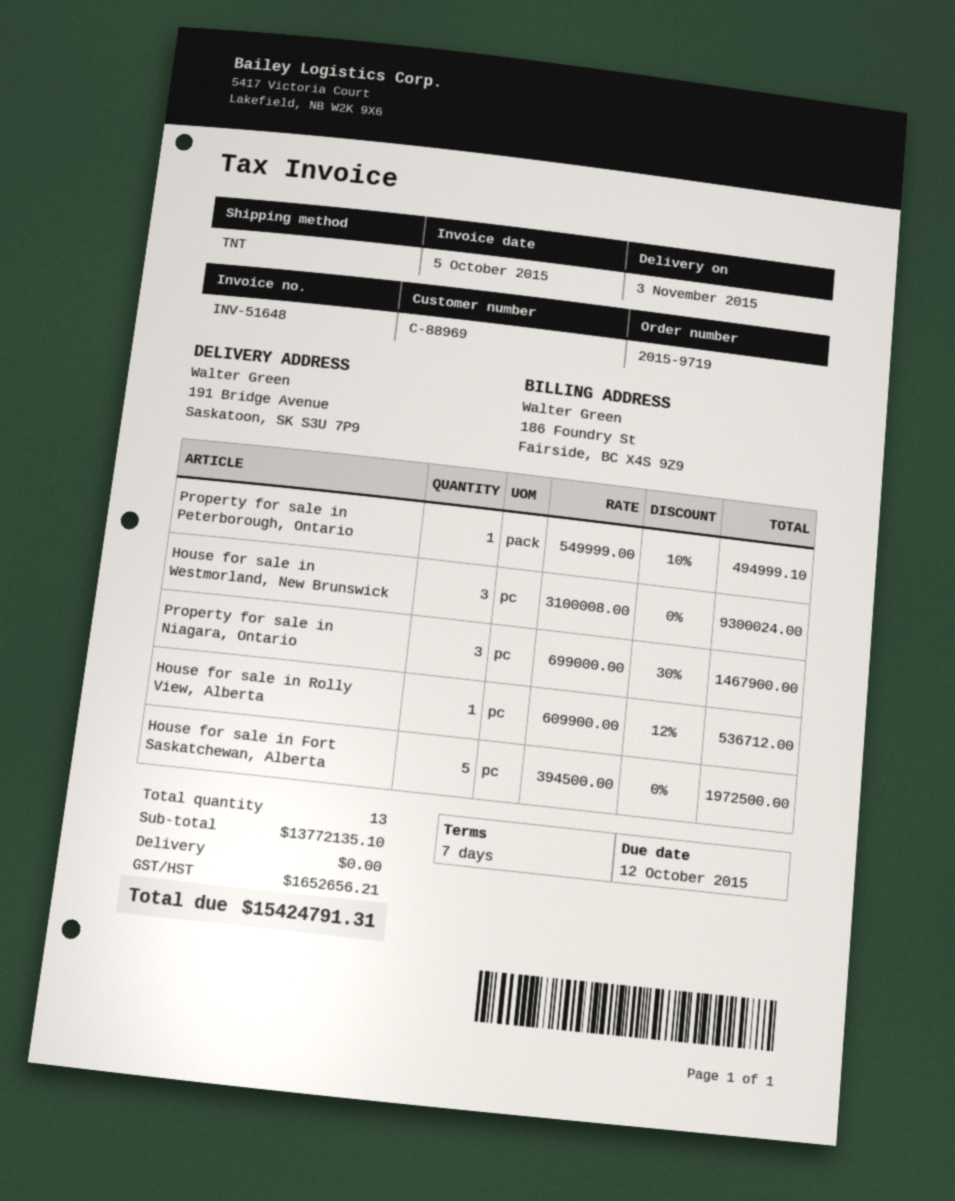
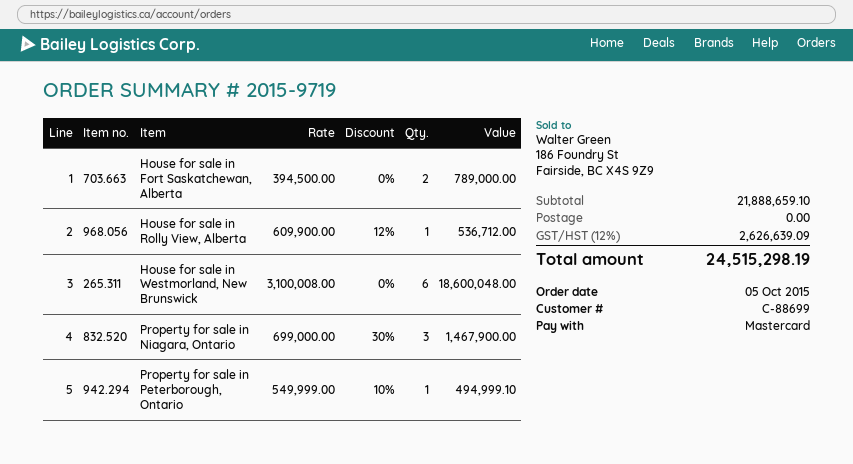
customer number: C-88969 -> C-88699
House for sale in Westmorland, New Brunswick: 3 x 3100008.00 = 9300024.00 -> 6 x 3100008.00 = 18600048.00
House for sale in Fort Saskatchewan, Alberta: 5 x 394500.00 = 1972500.00 -> 2 x 394500.00 = 789000.00
subtotal: 13772135.10 -> 21888659.10
tax: 1652656.21 -> 2626639.09
total: 15424791.31 -> 24515298.19

